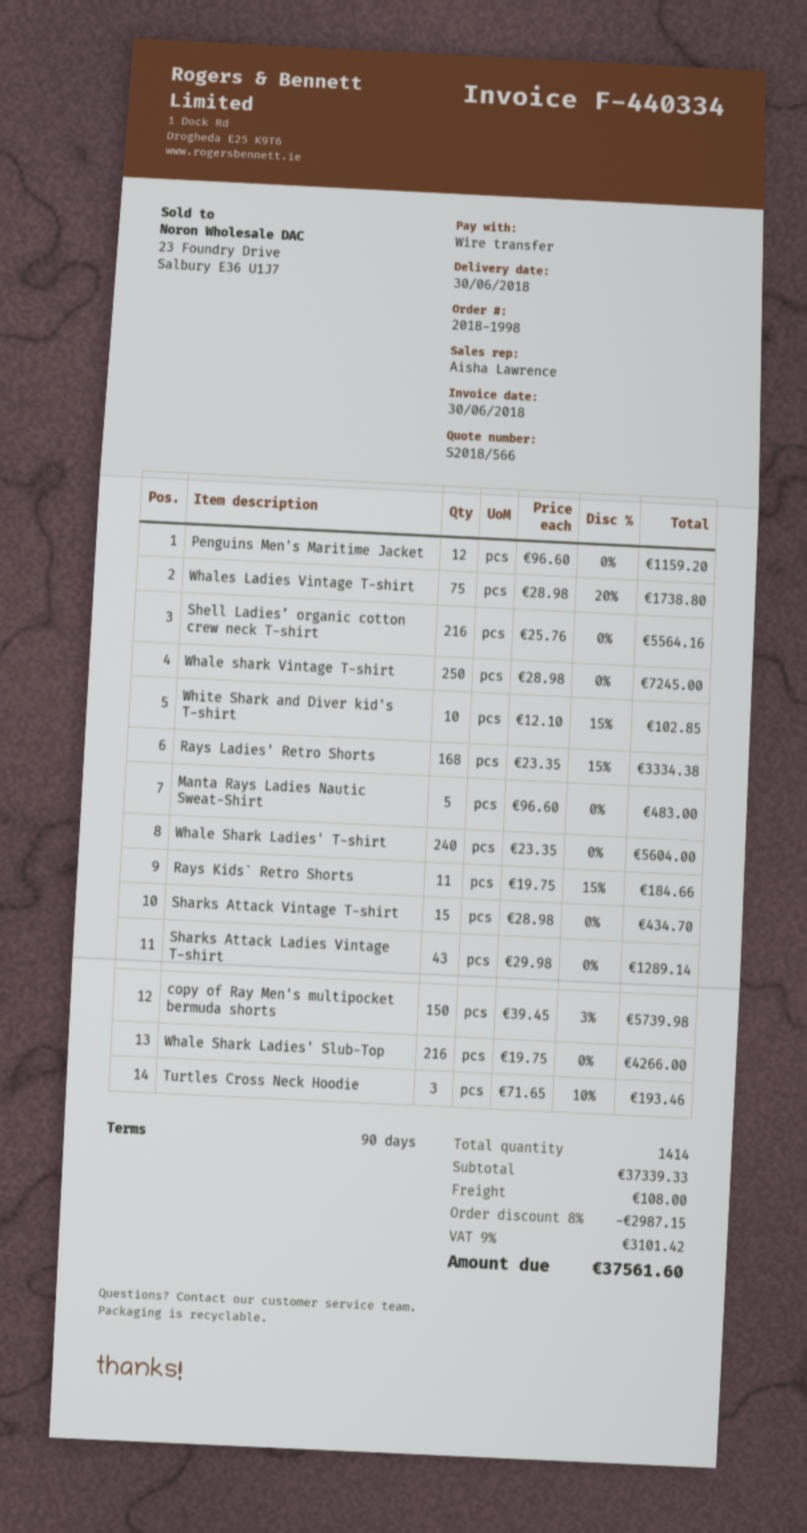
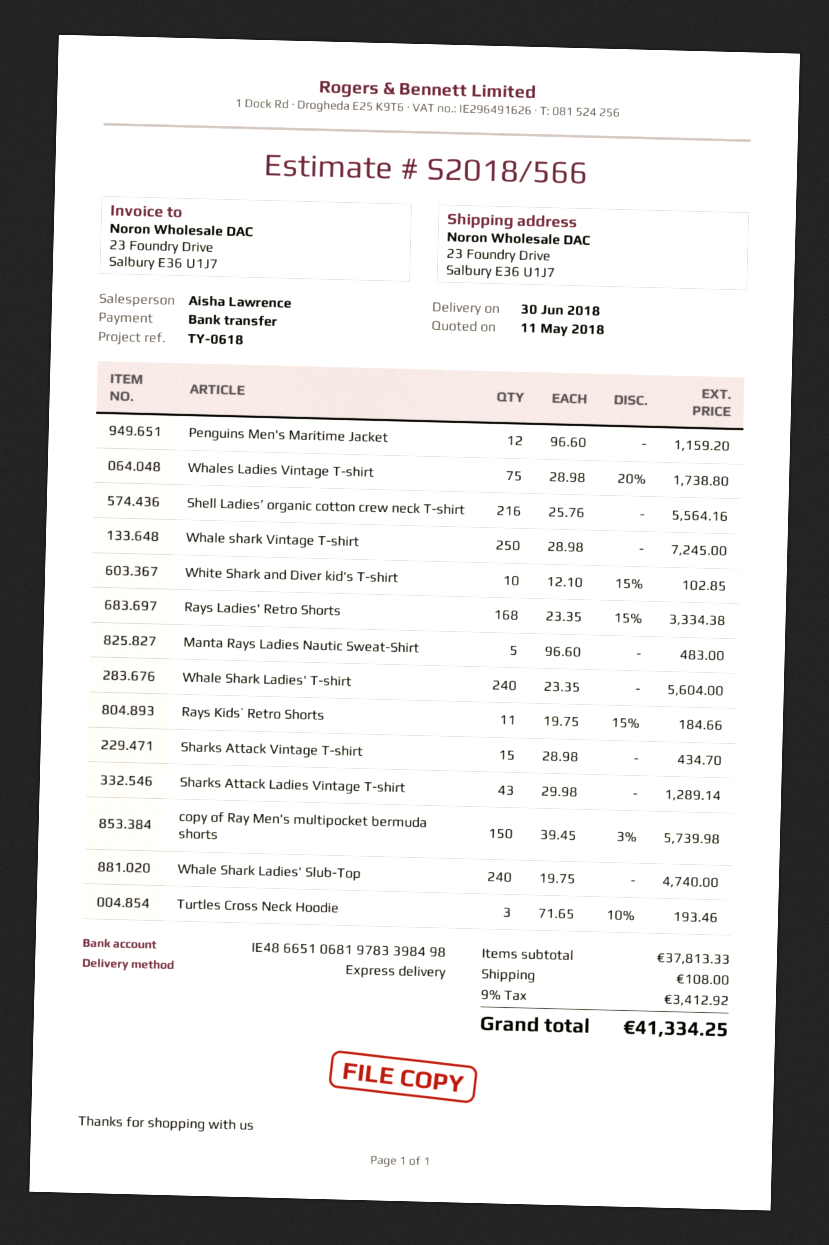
Whale Shark Ladies' Slub-Top: 216 x 19.75 = 4266.00 -> 240 x 19.75 = 4740.00
subtotal: 37339.33 -> 37813.33
discount: 8% = 2987.15 -> none
tax: 9% = 3101.42 -> 9% = 3412.92
total: 37561.60 -> 41334.25

